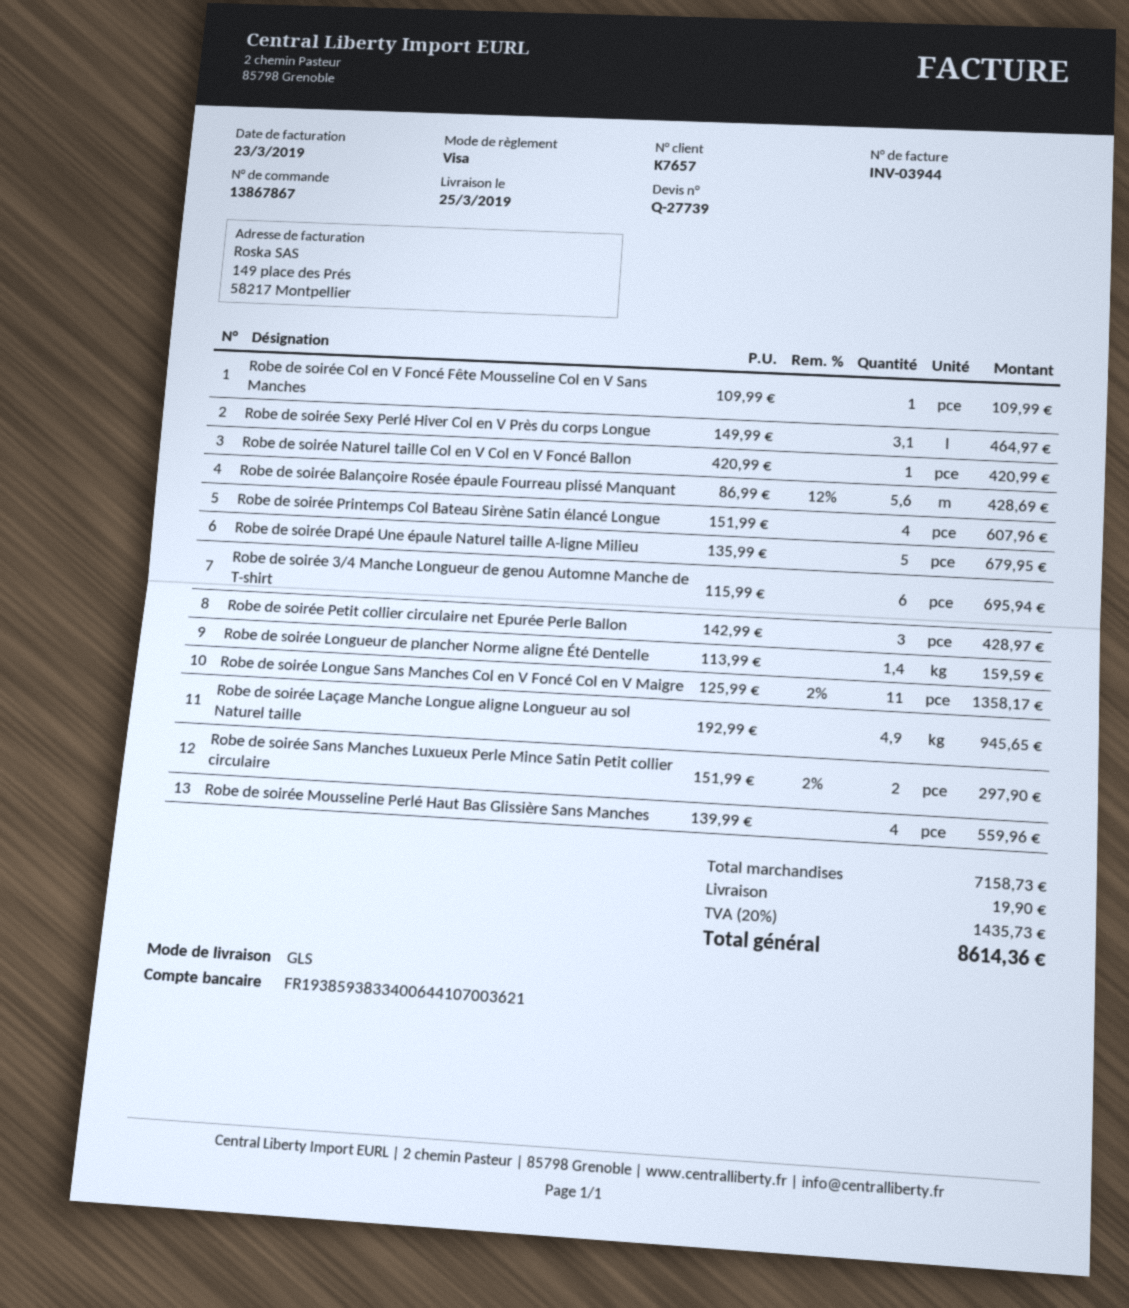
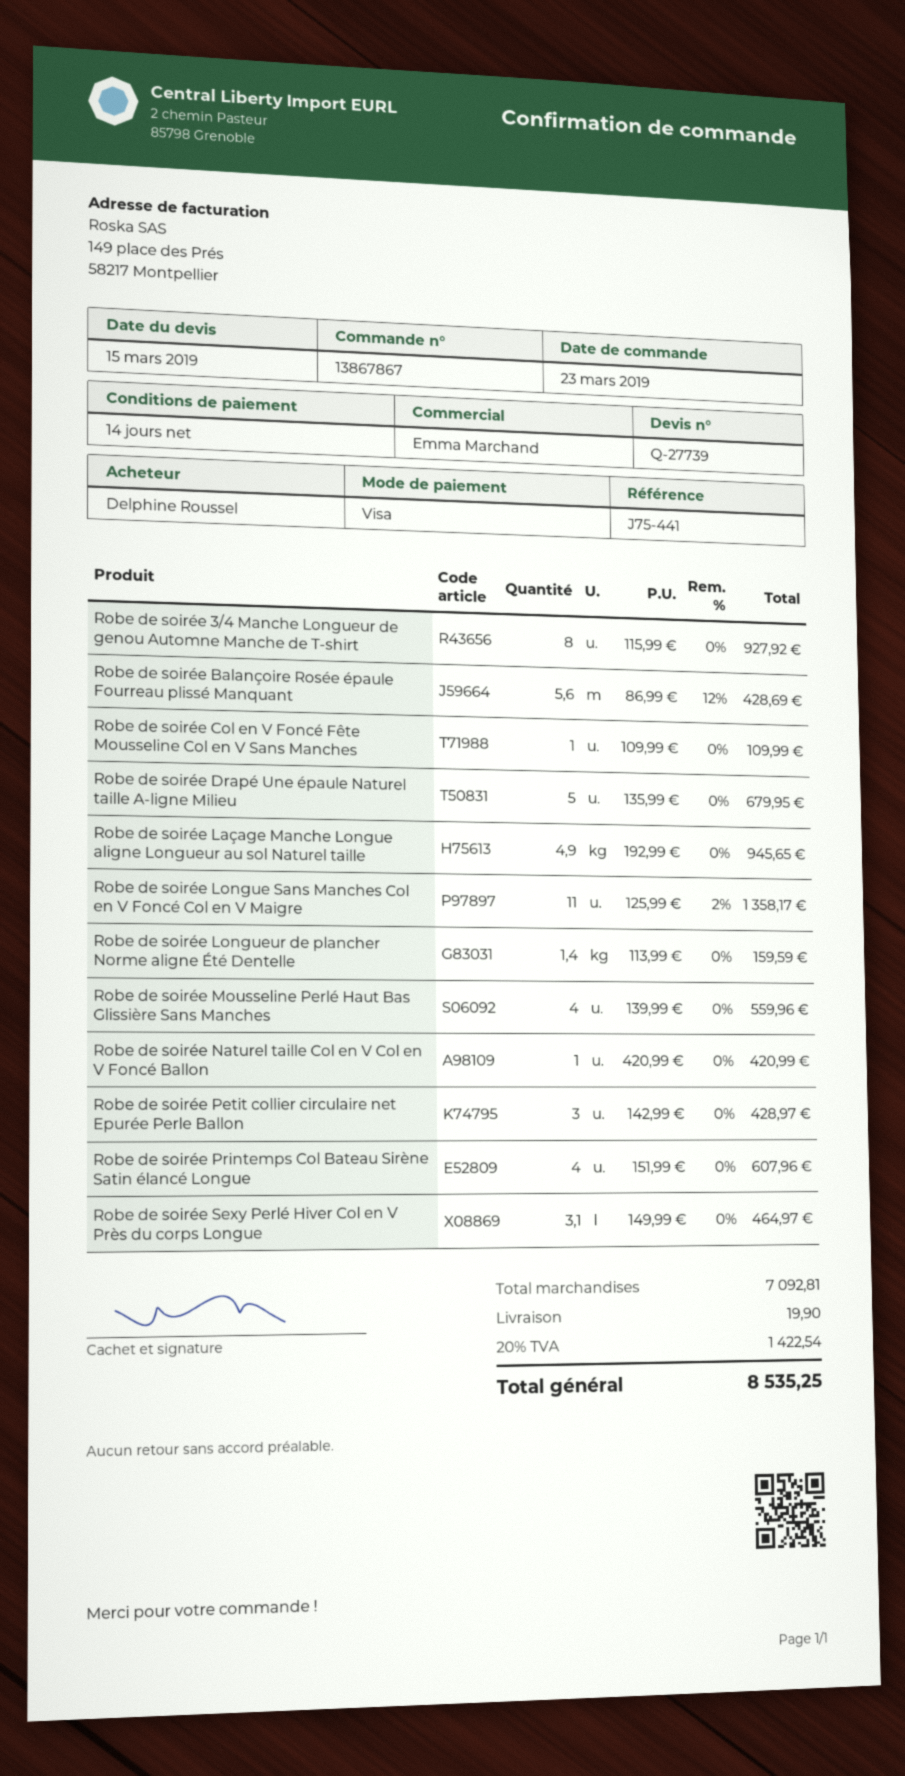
Robe de soirée 3/4 Manche Longueur de genou Automne Manche de T-shirt: 6 x 115.99 = 695.94 -> 8 x 115.99 = 927.92
Robe de soirée Sans Manches Luxueux Perle Mince Satin Petit collier circulaire: 2 x 151.99 - 2% = 297.90 -> none
subtotal: 7158.73 -> 7092.81
tax: 20% = 1435.73 -> 20% = 1422.54
total: 8614.36 -> 8535.25

